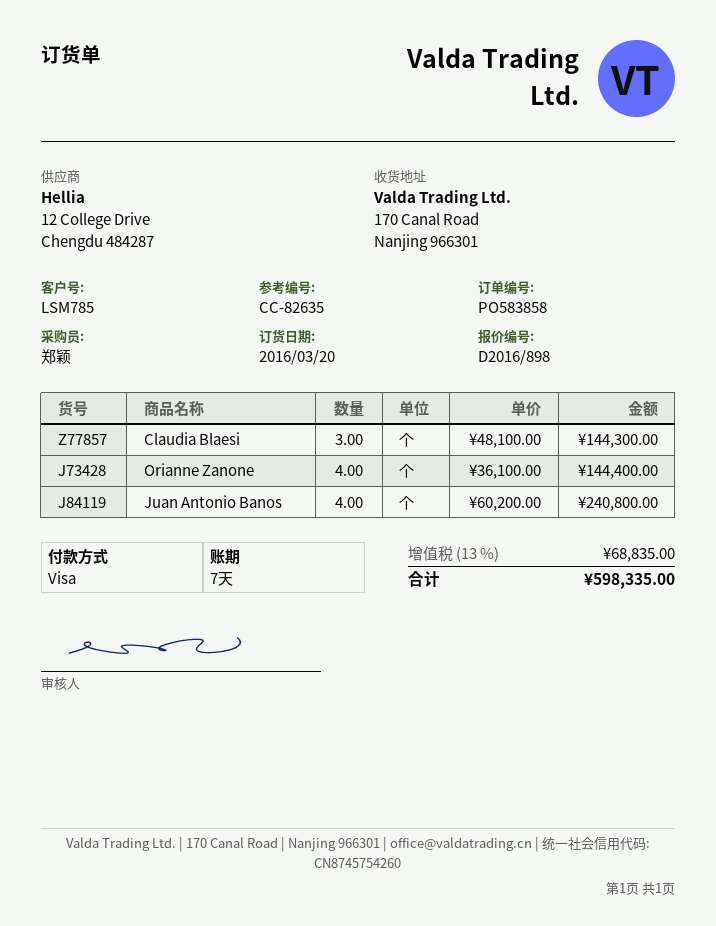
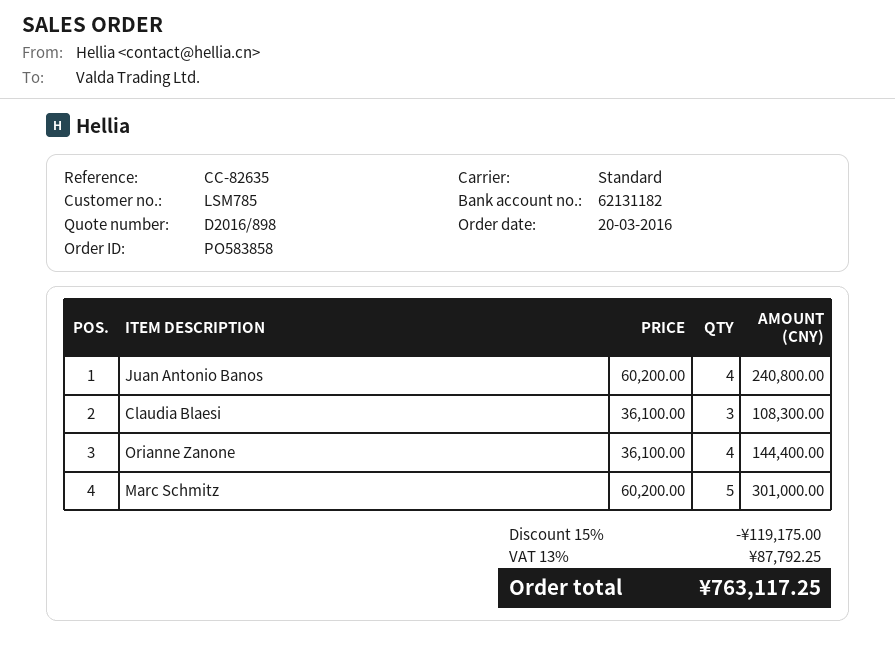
Claudia Blaesi: 3 x 48100.00 = 144300.00 -> 3 x 36100.00 = 108300.00
Marc Schmitz: none -> 5 x 60200.00 = 301000.00
discount: none -> 15% = 119175.00
tax: 13% = 68835.00 -> 13% = 87792.25
total: 598335.00 -> 763117.25

